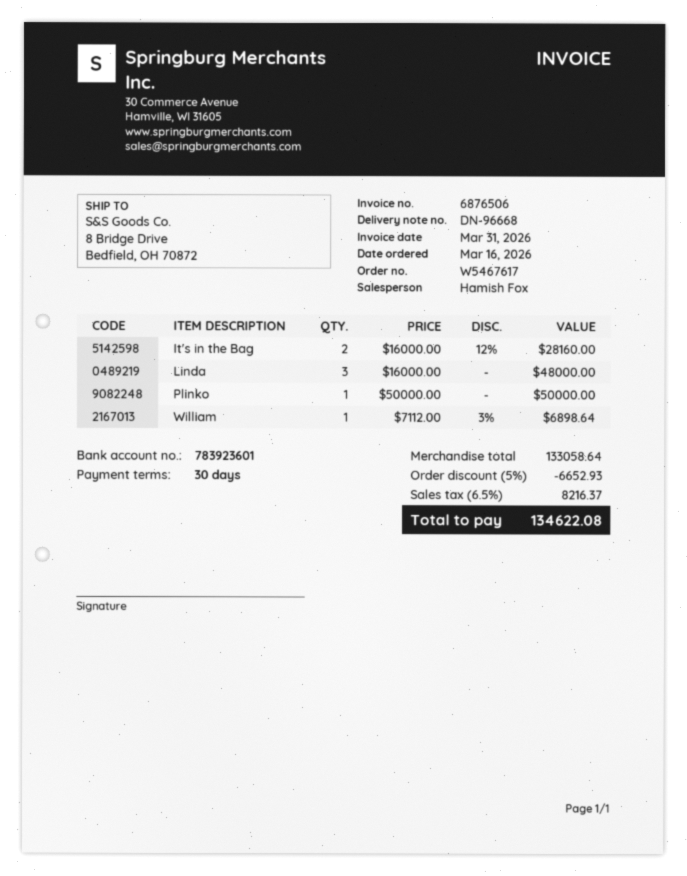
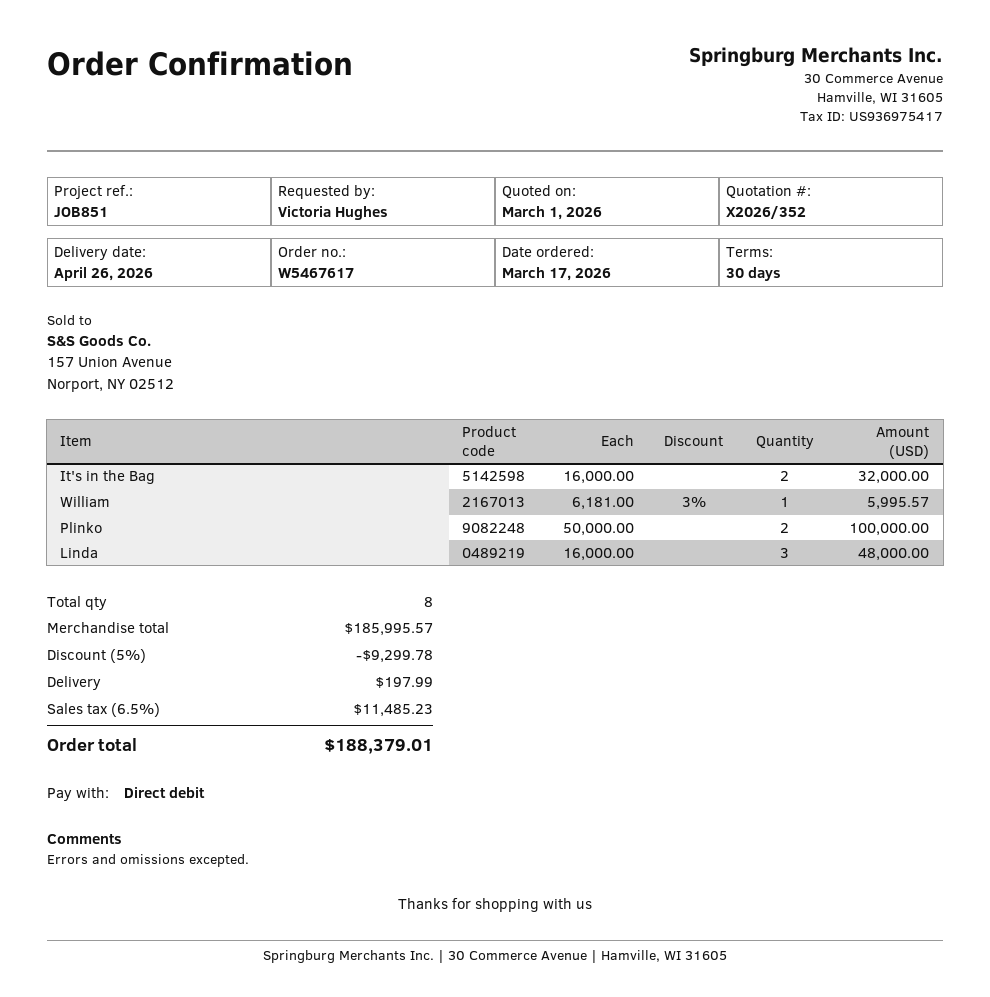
order date: 2026-03-16 -> 2026-03-17
It's in the Bag: 2 x 16000.00 - 12% = 28160.00 -> 2 x 16000.00 = 32000.00
Plinko: 1 x 50000.00 = 50000.00 -> 2 x 50000.00 = 100000.00
William: 1 x 7112.00 - 3% = 6898.64 -> 1 x 6181.00 - 3% = 5995.57
subtotal: 133058.64 -> 185995.57
discount: 5% = 6652.93 -> 5% = 9299.78
shipping: none -> 197.99
tax: 6.5% = 8216.37 -> 6.5% = 11485.23
total: 134622.08 -> 188379.01

